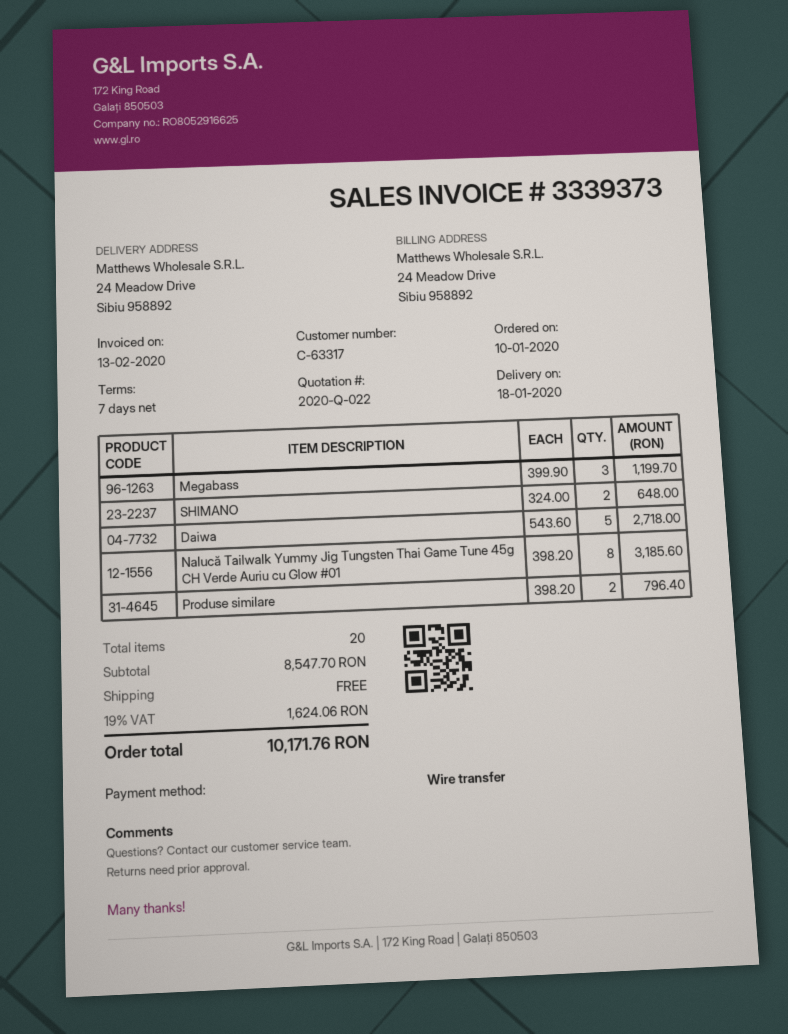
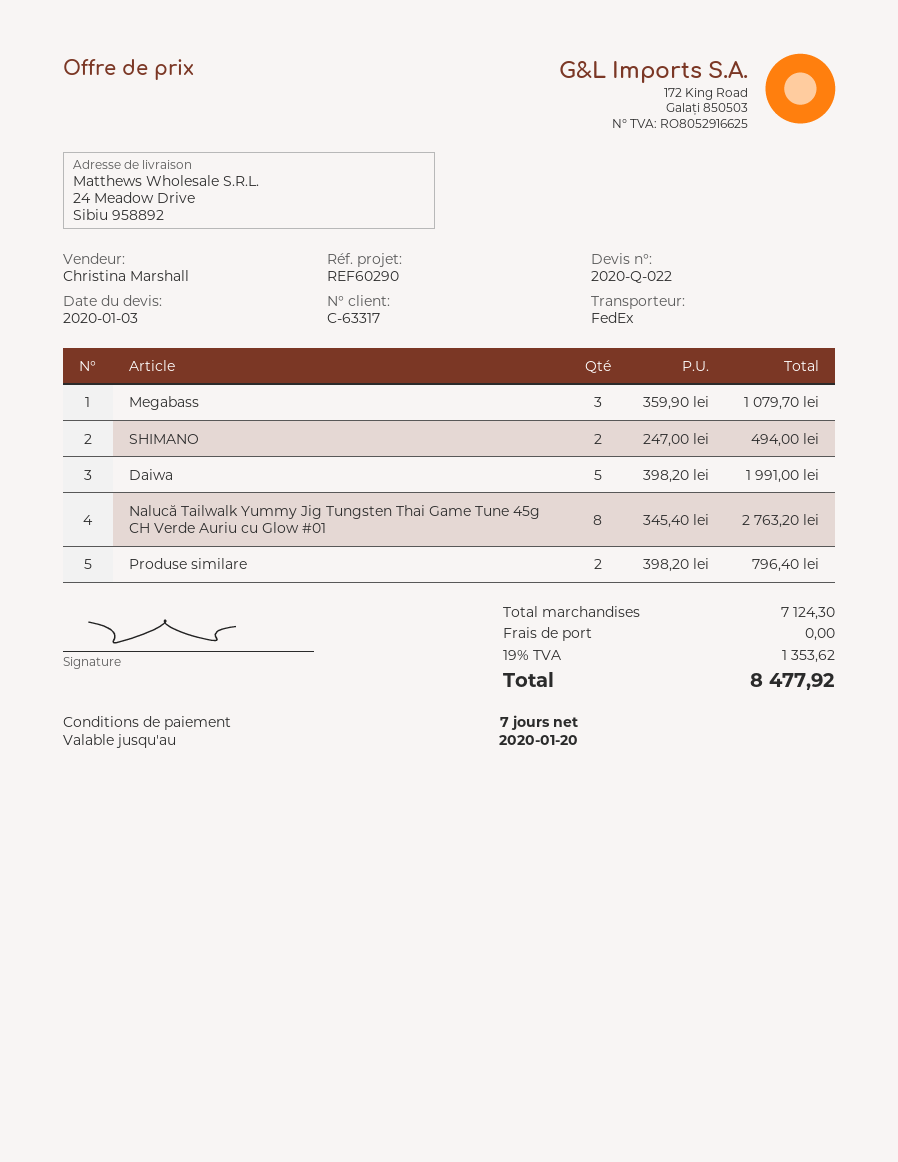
Megabass: 3 x 399.90 = 1199.70 -> 3 x 359.90 = 1079.70
SHIMANO: 2 x 324.00 = 648.00 -> 2 x 247.00 = 494.00
Daiwa: 5 x 543.60 = 2718.00 -> 5 x 398.20 = 1991.00
Nalucă Tailwalk Yummy Jig Tungsten Thai Game Tune 45g CH Verde Auriu cu Glow #01: 8 x 398.20 = 3185.60 -> 8 x 345.40 = 2763.20
subtotal: 8547.70 -> 7124.30
tax: 19% = 1624.06 -> 19% = 1353.62
total: 10171.76 -> 8477.92

